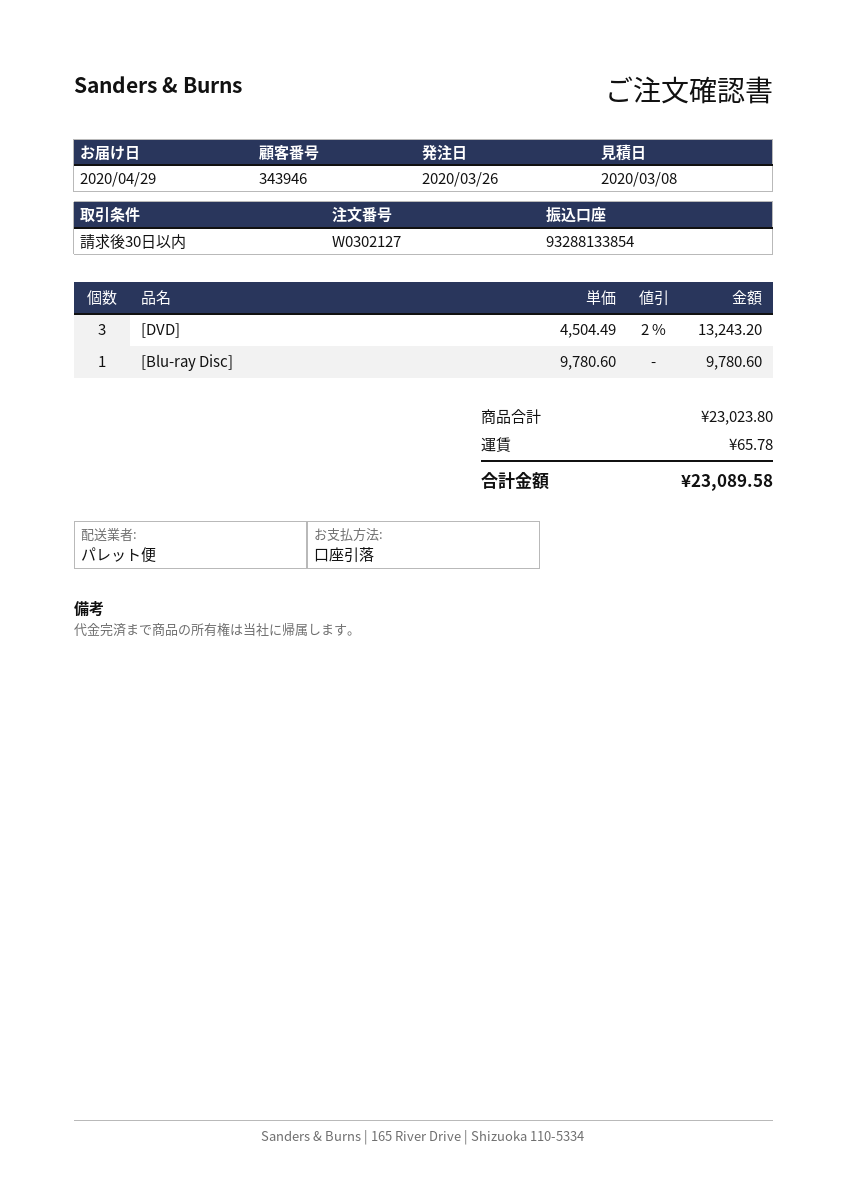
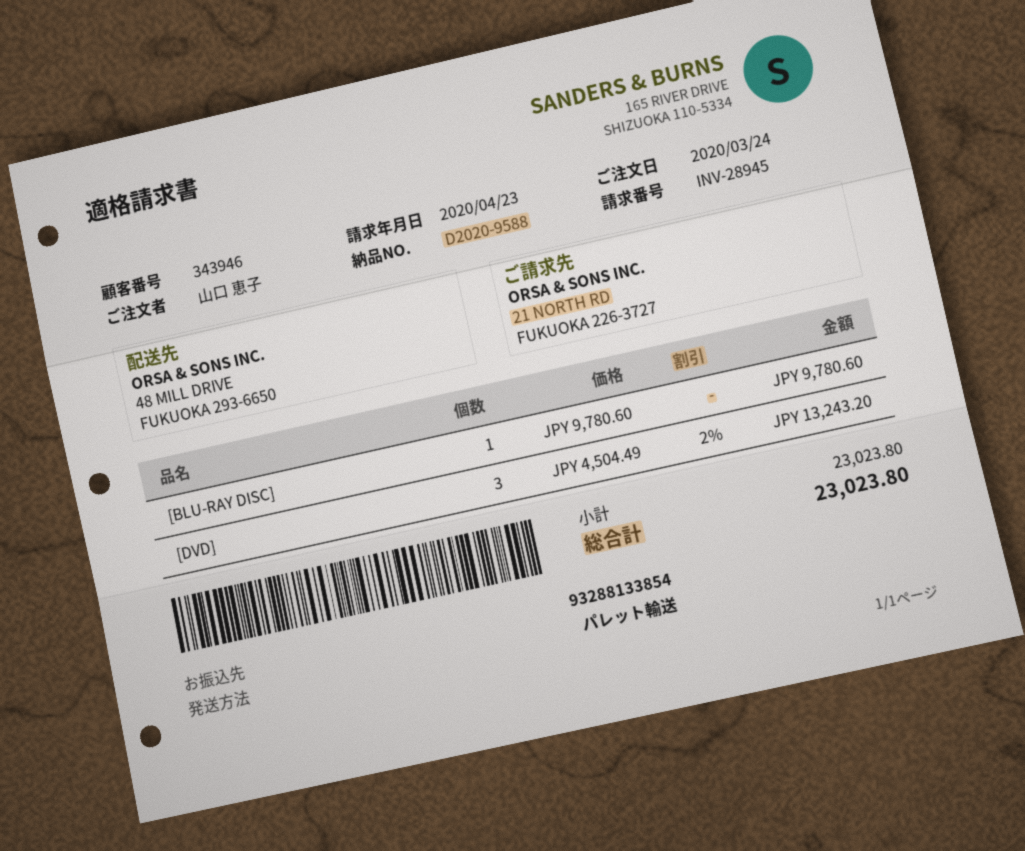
order date: 2020-03-26 -> 2020-03-24
shipping: 65.78 -> none
total: 23089.58 -> 23023.80

